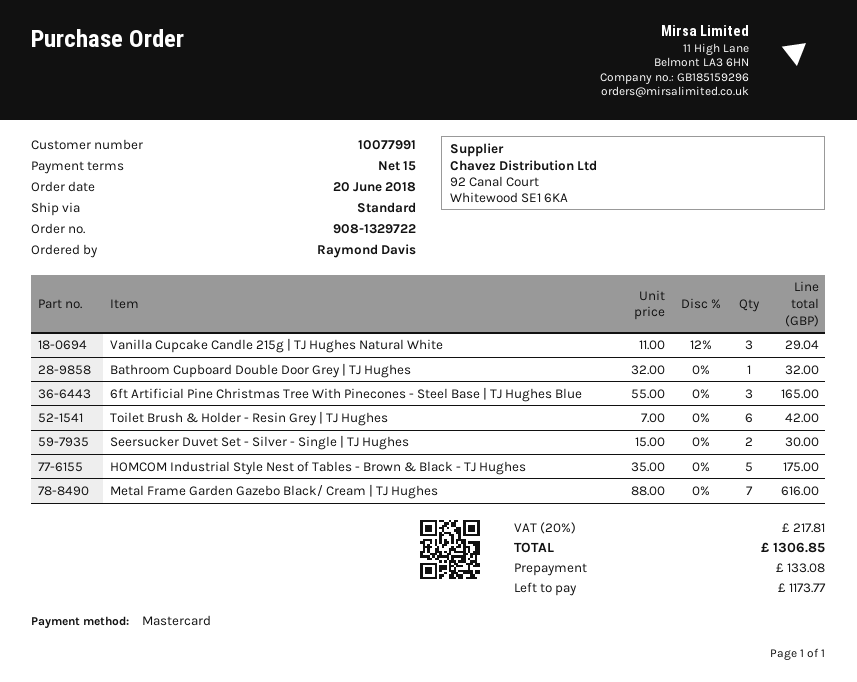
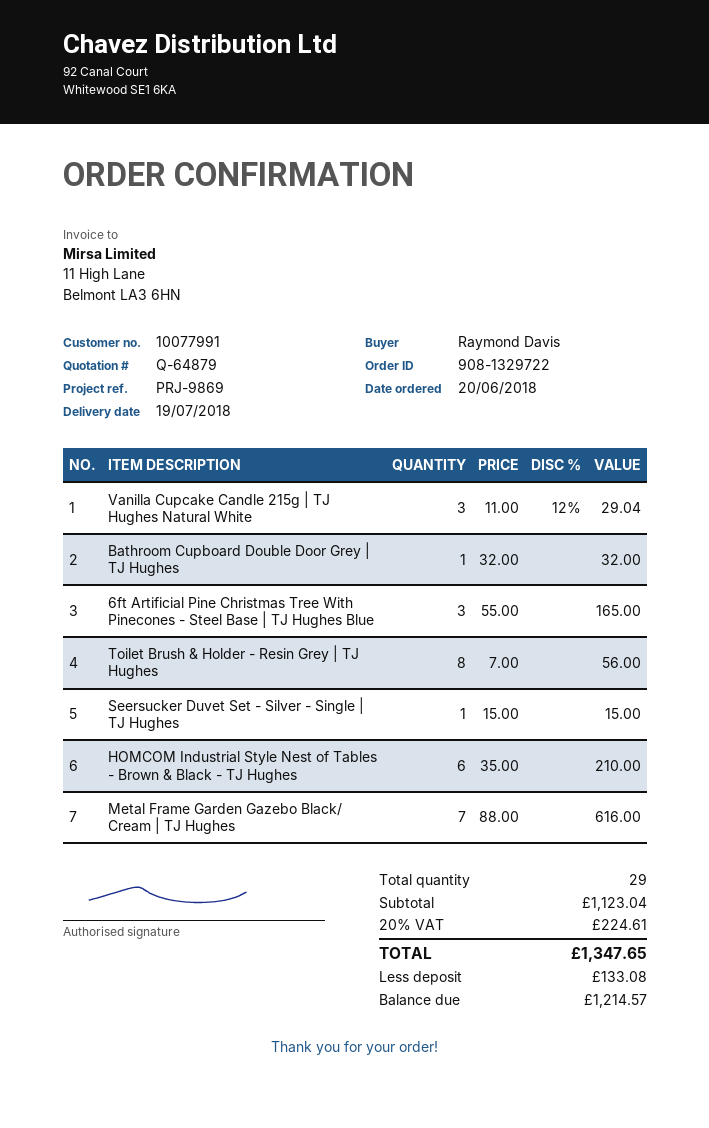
Toilet Brush & Holder - Resin Grey | TJ Hughes: 6 x 7.00 = 42.00 -> 8 x 7.00 = 56.00
Seersucker Duvet Set - Silver - Single | TJ Hughes: 2 x 15.00 = 30.00 -> 1 x 15.00 = 15.00
HOMCOM Industrial Style Nest of Tables - Brown & Black - TJ Hughes: 5 x 35.00 = 175.00 -> 6 x 35.00 = 210.00
tax: 20% = 217.81 -> 20% = 224.61
total: 1306.85 -> 1347.65
balance: 1173.77 -> 1214.57

